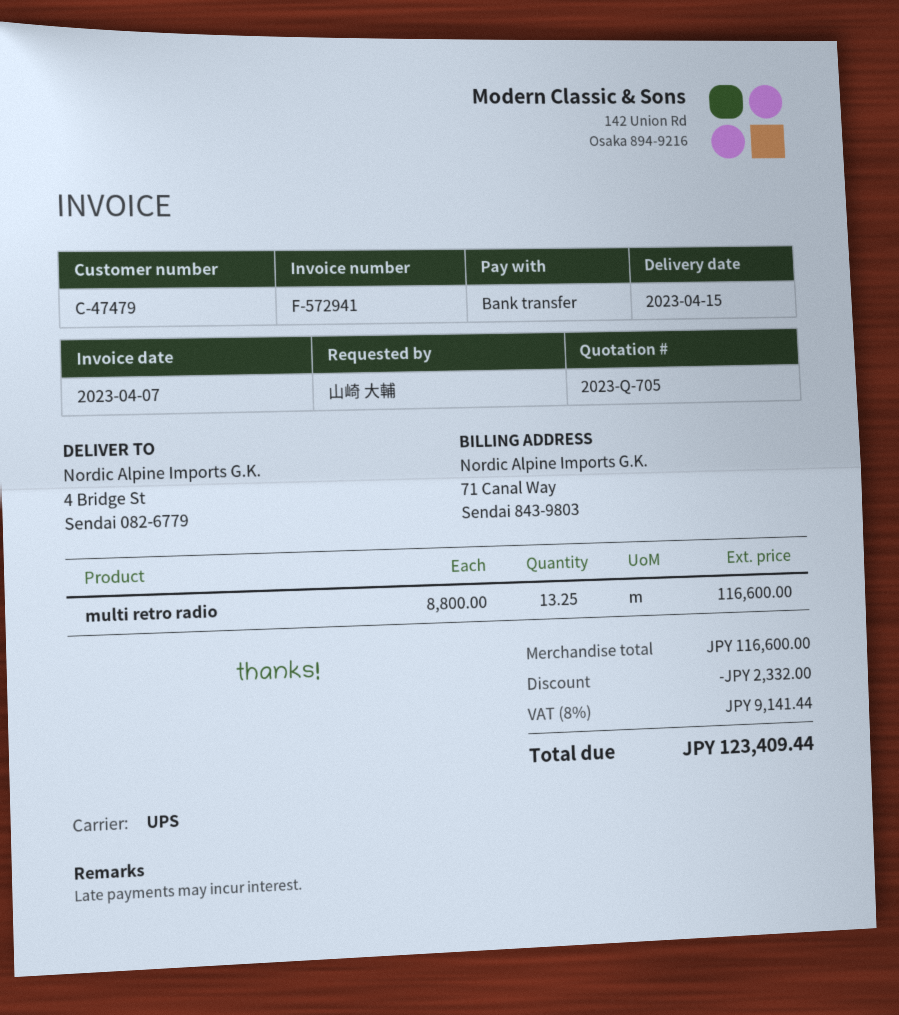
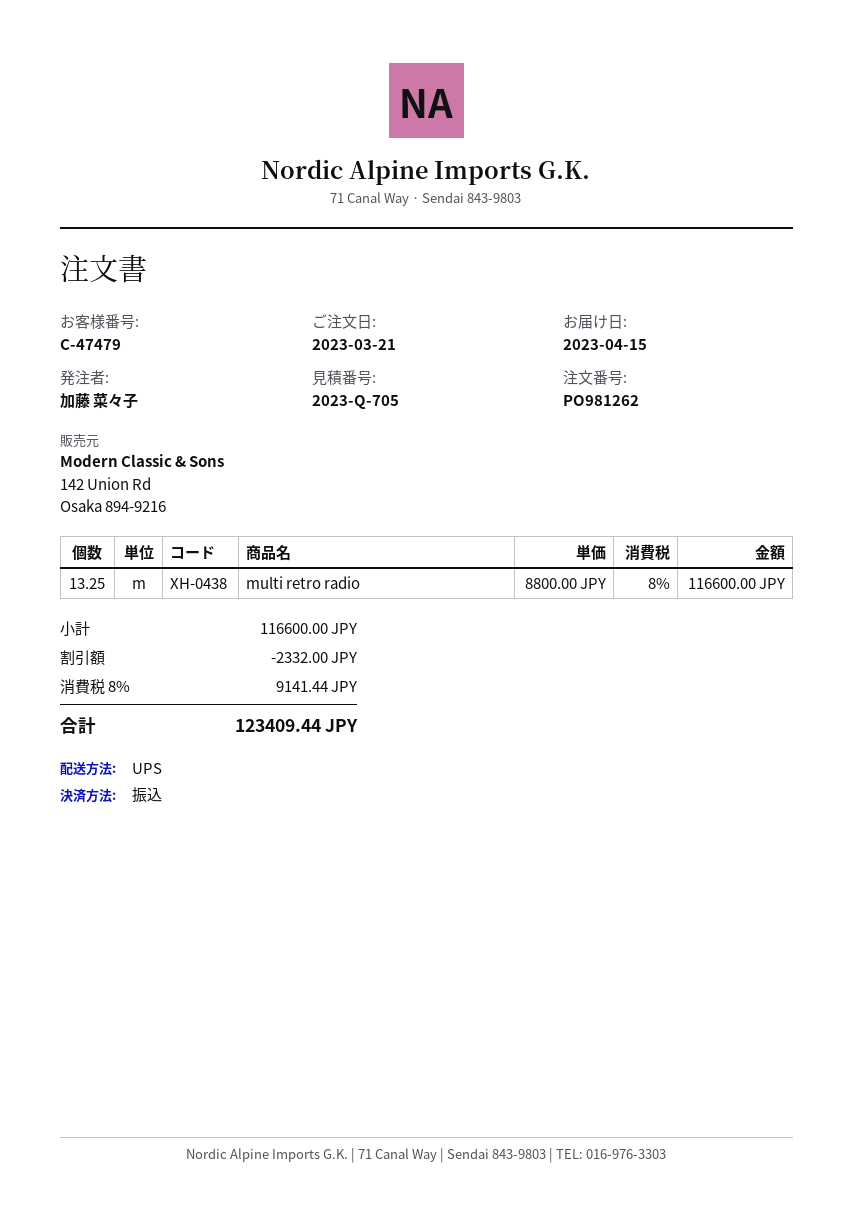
ordered by: 山崎 大輔 -> 加藤 菜々子

